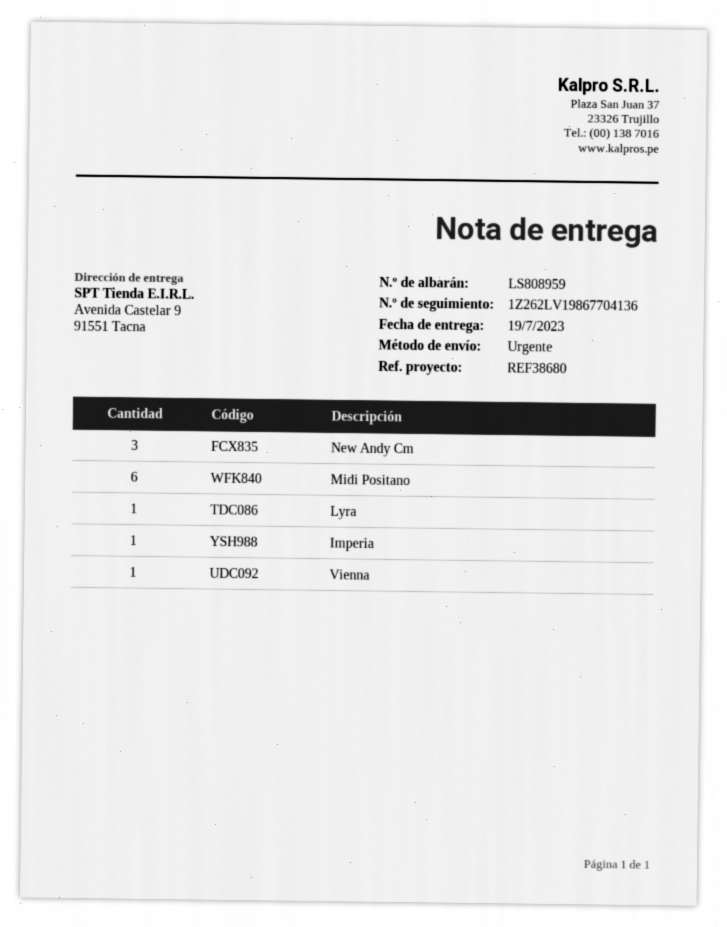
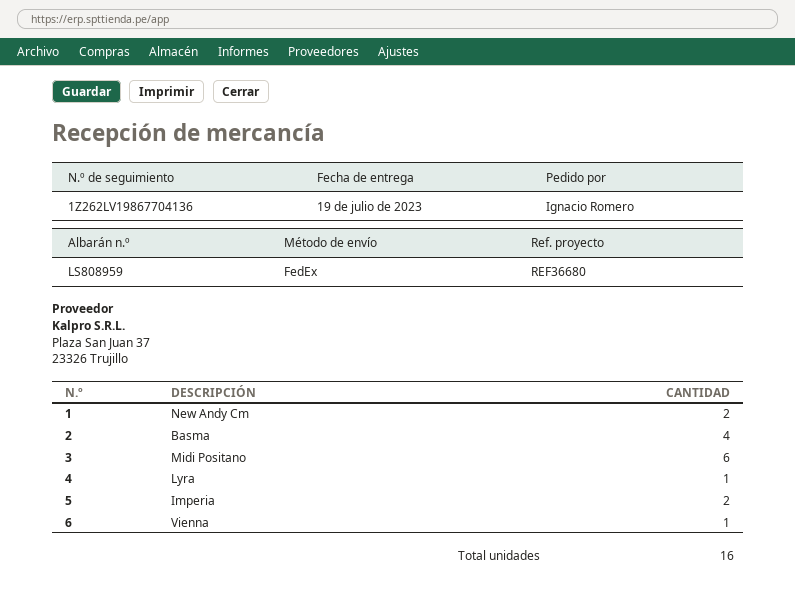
reference: REF38680 -> REF36680
shipping method: express -> FedEx
New Andy Cm: 3 -> 2
Imperia: 1 -> 2
Basma: none -> 4

